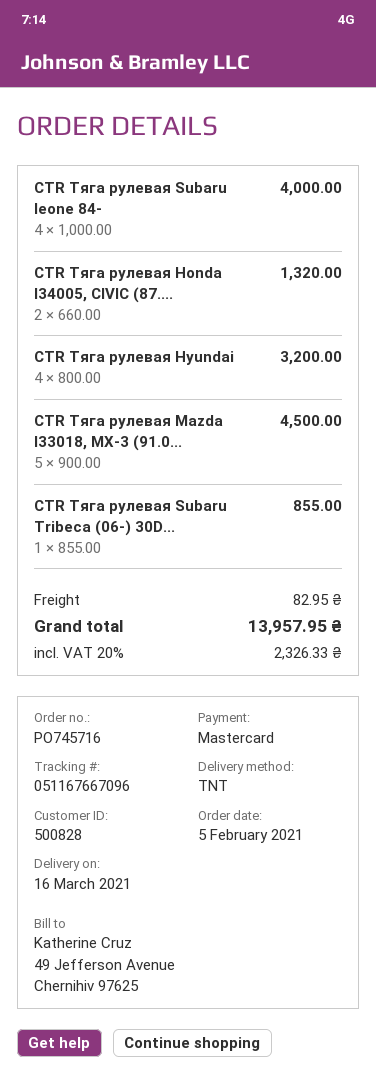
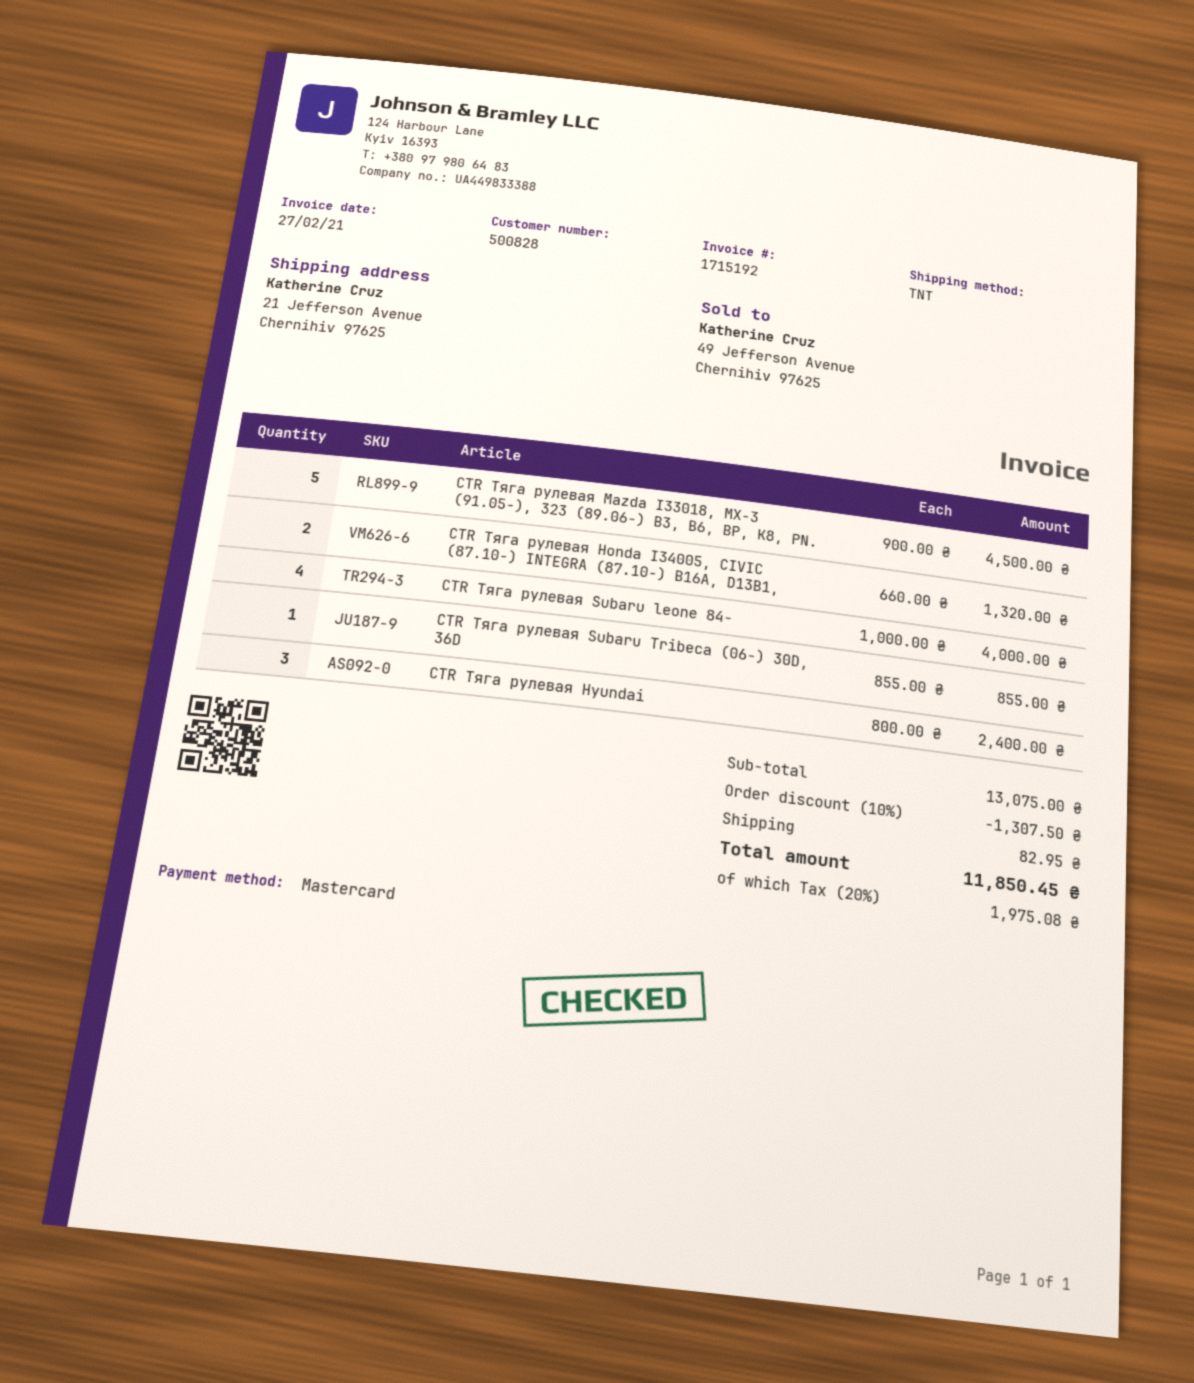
CTR Тяга рулевая Hyundai: 4 x 800.00 = 3200.00 -> 3 x 800.00 = 2400.00
discount: none -> 10% = 1307.50
tax: 20% = 2326.33 -> 20% = 1975.08
total: 13957.95 -> 11850.45

